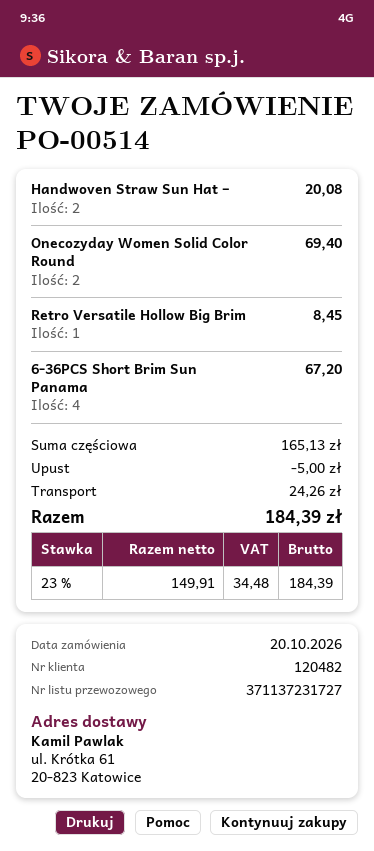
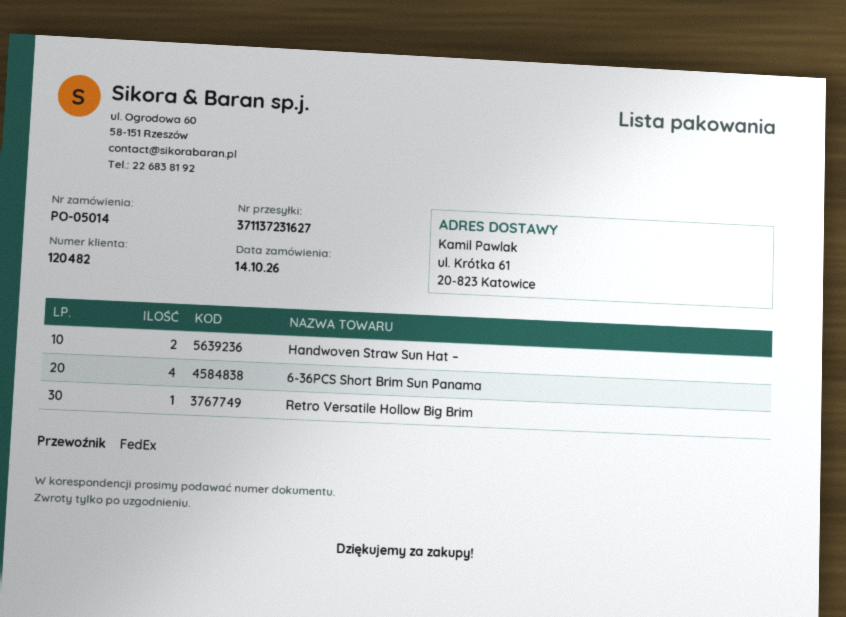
order number: PO-00514 -> PO-05014
order date: 2026-10-20 -> 2026-10-14
tracking number: 371137231727 -> 371137231627
Onecozyday Women Solid Color Round: 2 -> none

